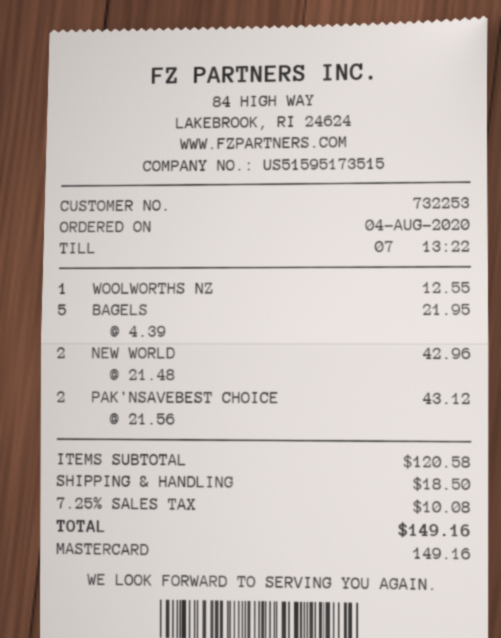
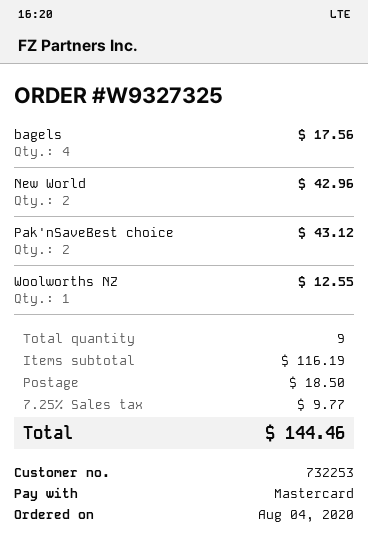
BAGELS: 5 for 21.95 -> 4 for 17.56
subtotal: 120.58 -> 116.19
tax: 7.25% = 10.08 -> 7.25% = 9.77
total: 149.16 -> 144.46

